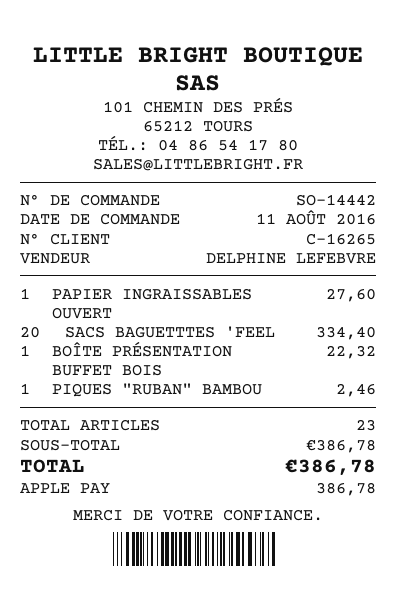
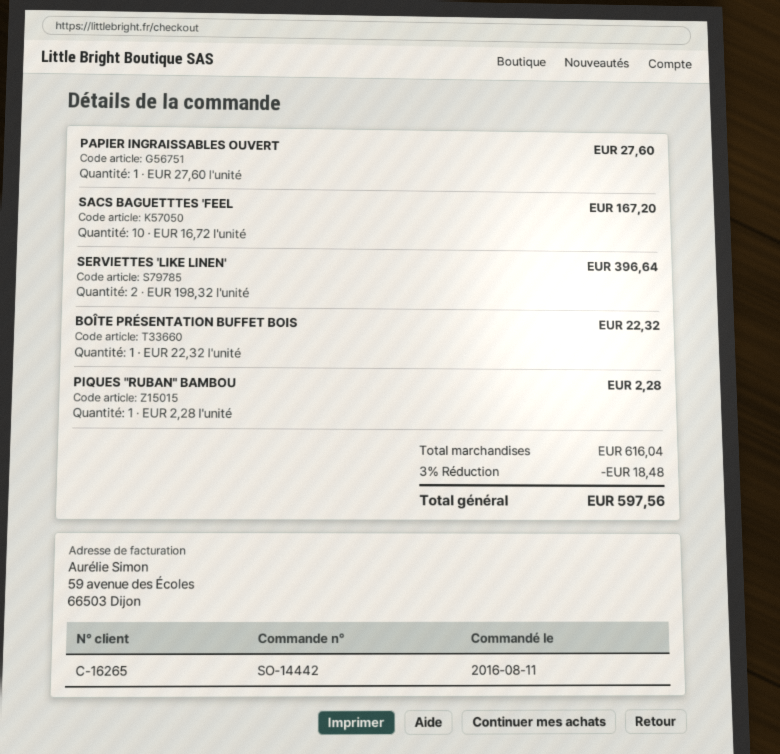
SACS BAGUETTTES 'FEEL: 20 for 334.40 -> 10 for 167.20
PIQUES "RUBAN" BAMBOU: 1 for 2.46 -> 1 for 2.28
SERVIETTES 'LIKE LINEN': none -> 2 for 396.64
subtotal: 386.78 -> 616.04
discount: none -> 3% = 18.48
total: 386.78 -> 597.56

